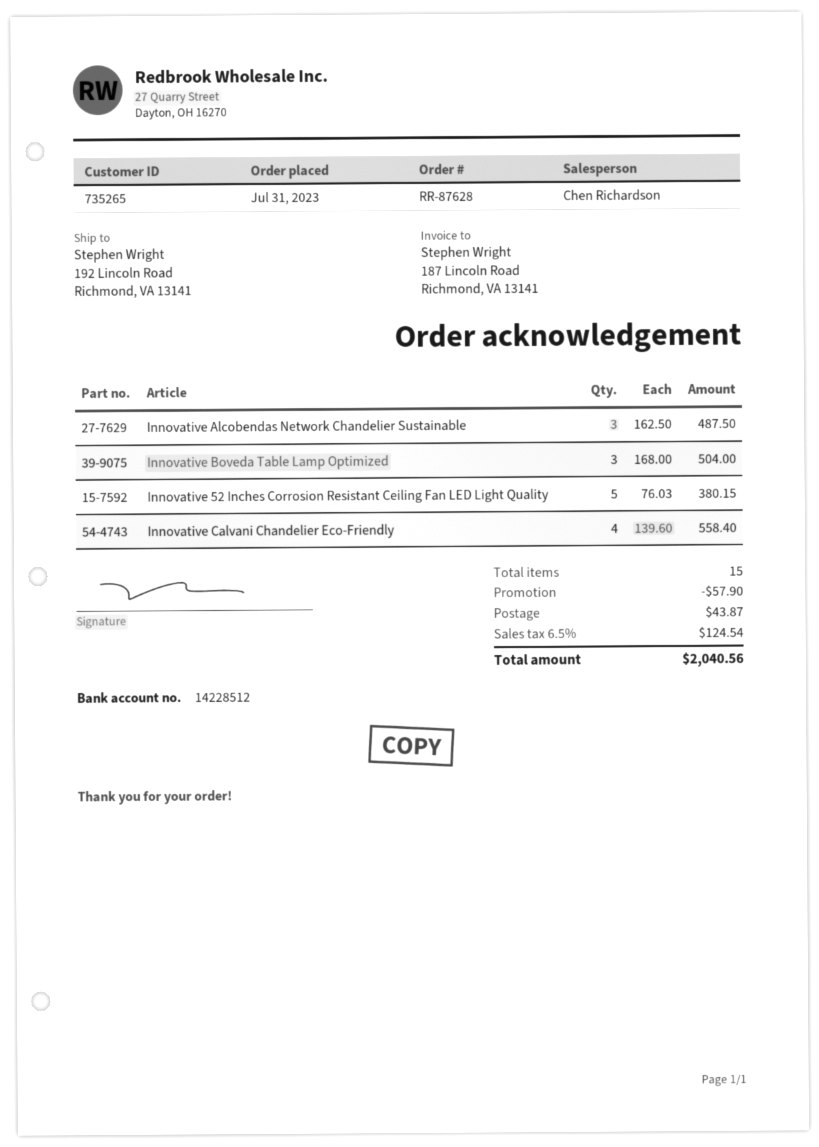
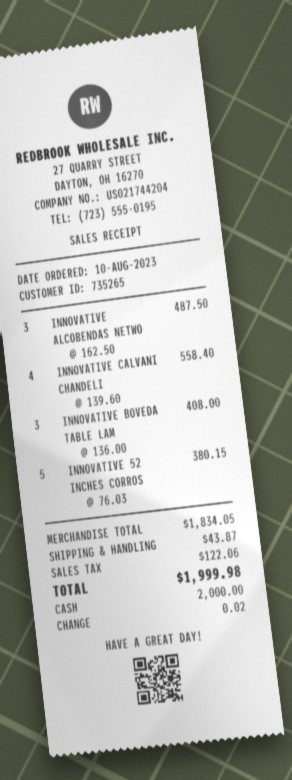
order date: 2023-07-31 -> 2023-08-10
Innovative Boveda Table Lamp Optimized: 3 x 168.00 = 504.00 -> 3 x 136.00 = 408.00
discount: 57.90 -> none
tax: 124.54 -> 122.06
total: 2040.56 -> 1999.98

